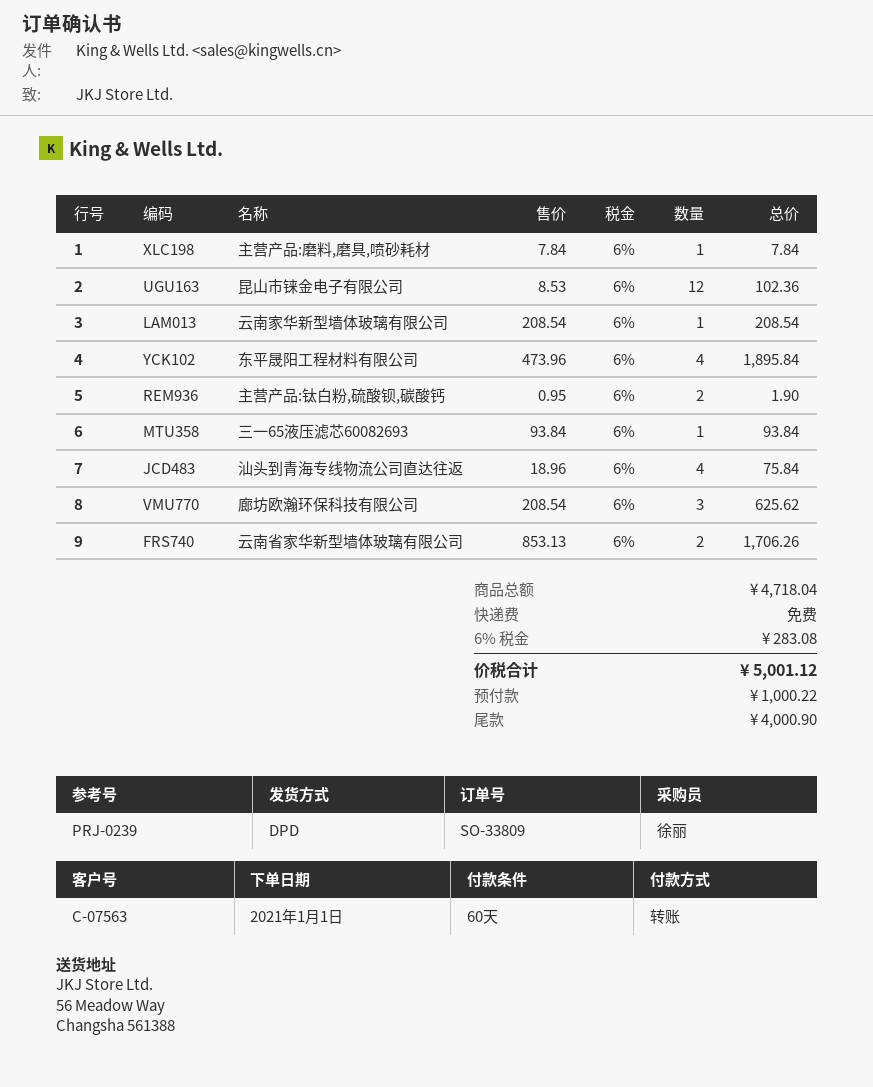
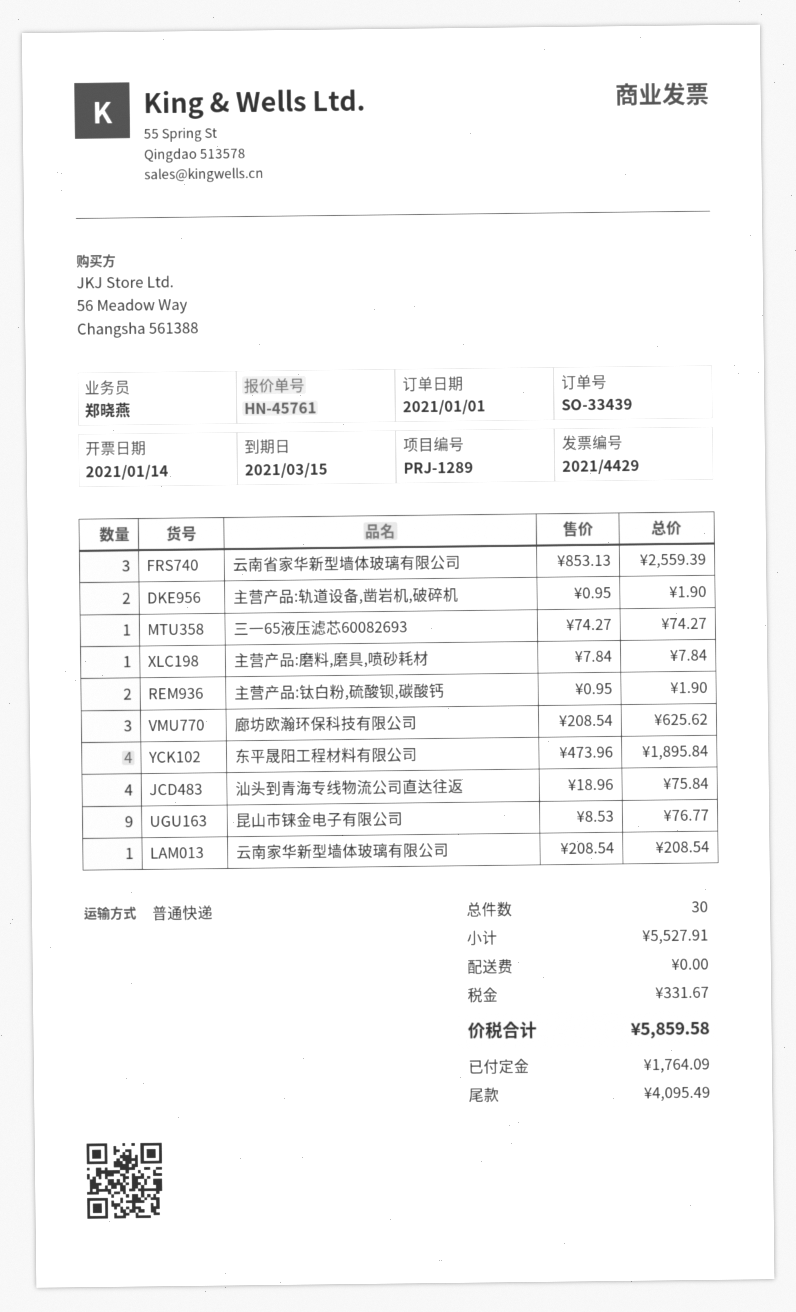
order number: SO-33809 -> SO-33439
reference: PRJ-0239 -> PRJ-1289
shipping method: DPD -> standard
昆山市铼金电子有限公司: 12 x 8.53 = 102.36 -> 9 x 8.53 = 76.77
三一65液压滤芯60082693: 1 x 93.84 = 93.84 -> 1 x 74.27 = 74.27
云南省家华新型墙体玻璃有限公司: 2 x 853.13 = 1706.26 -> 3 x 853.13 = 2559.39
主营产品:轨道设备,凿岩机,破碎机: none -> 2 x 0.95 = 1.90
subtotal: 4718.04 -> 5527.91
tax: 283.08 -> 331.67
total: 5001.12 -> 5859.58
deposit: 1000.22 -> 1764.09
balance: 4000.90 -> 4095.49

